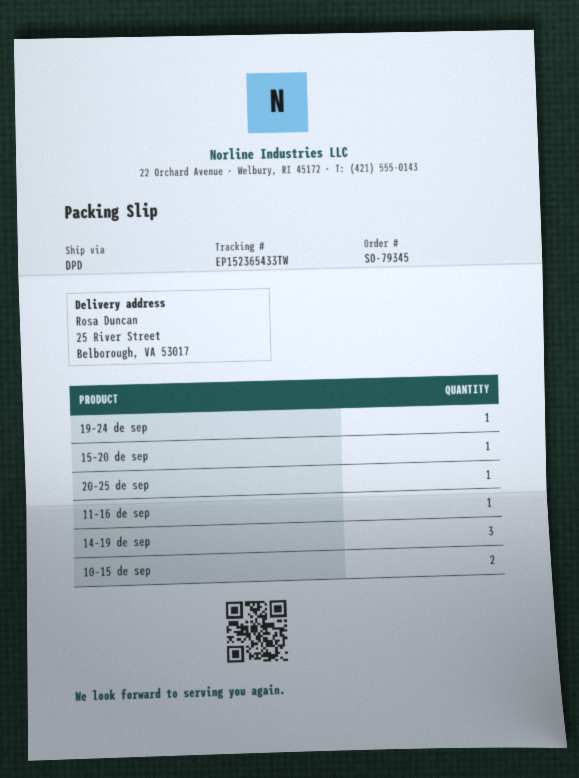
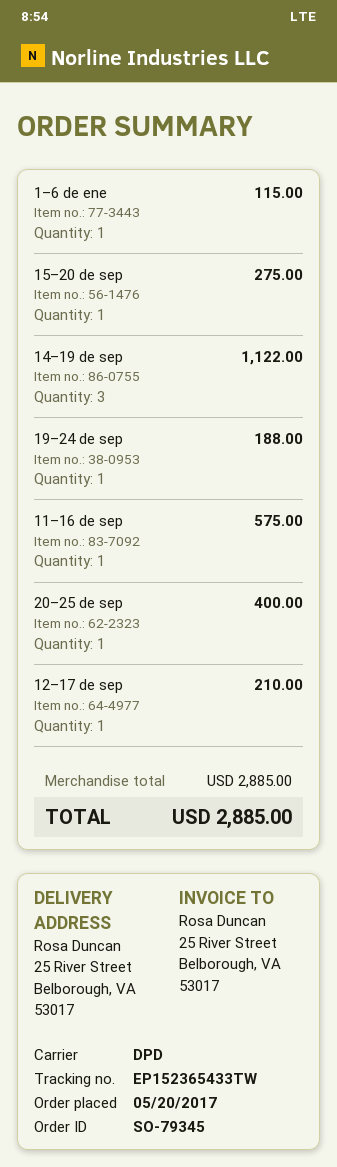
10–15 de sep: 2 -> none
1–6 de ene: none -> 1
12–17 de sep: none -> 1

